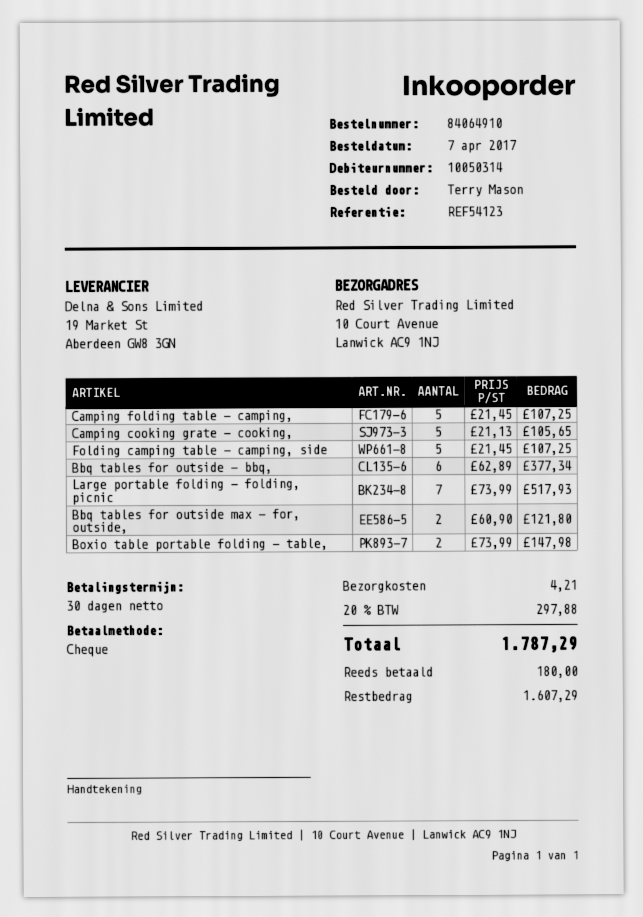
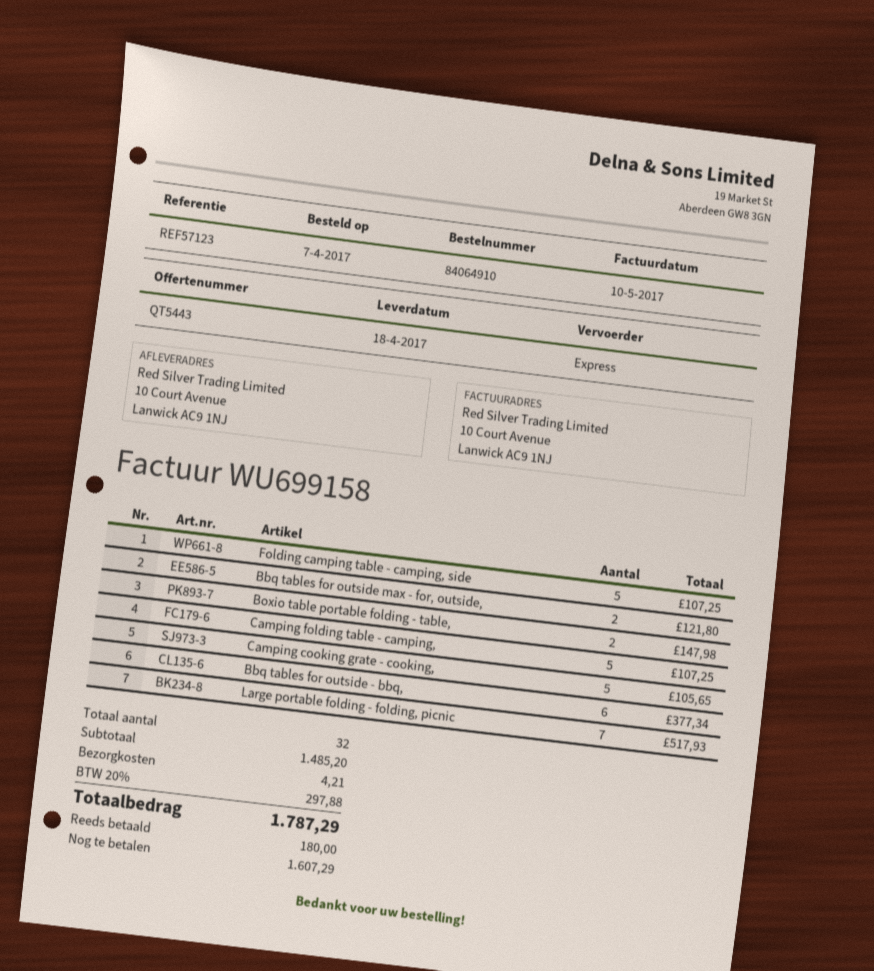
reference: REF54123 -> REF57123

